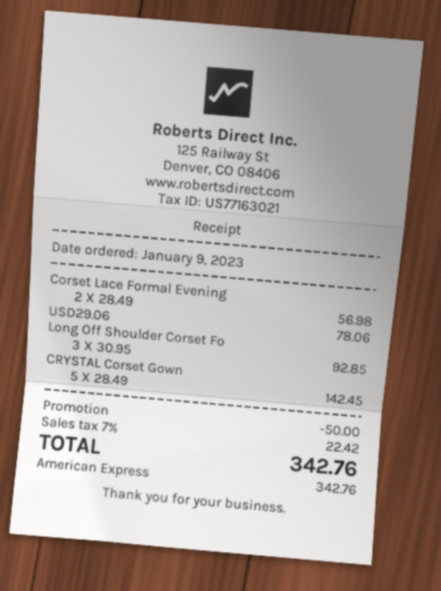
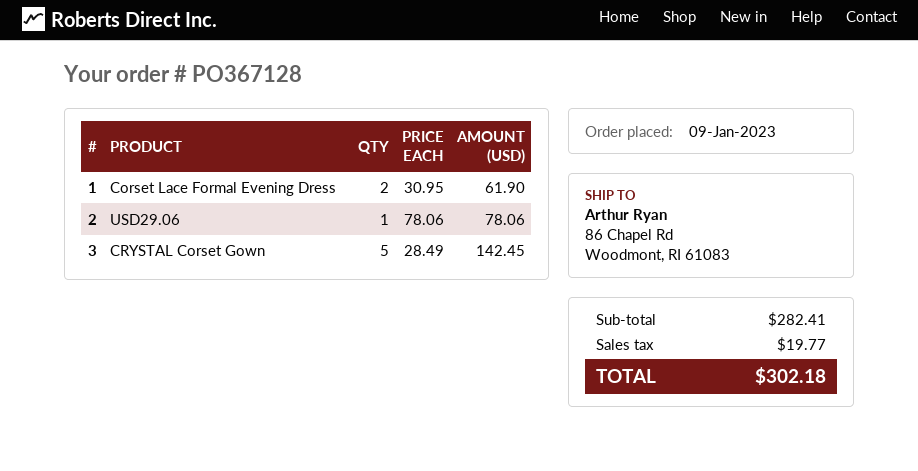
Corset Lace Formal Evening: 2 x 28.49 = 56.98 -> 2 x 30.95 = 61.90
Long Off Shoulder Corset Fo: 3 x 30.95 = 92.85 -> none
discount: 50.00 -> none
tax: 22.42 -> 19.77
total: 342.76 -> 302.18

